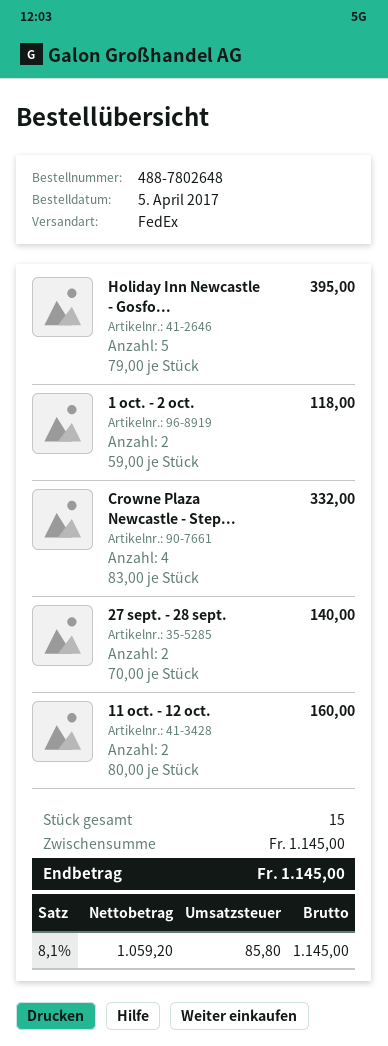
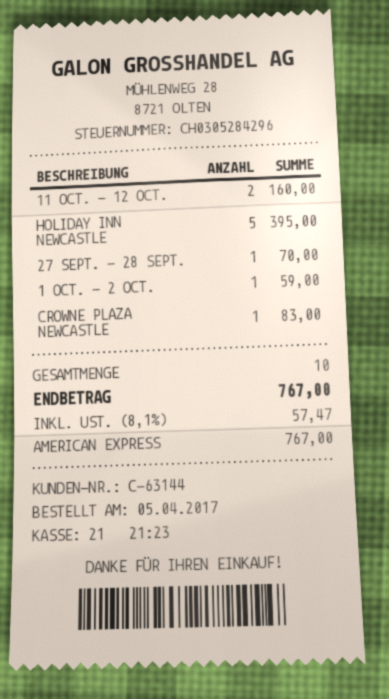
1 oct. - 2 oct.: 2 for 118.00 -> 1 for 59.00
Crowne Plaza Newcastle - Step...: 4 for 332.00 -> 1 for 83.00
27 sept. - 28 sept.: 2 for 140.00 -> 1 for 70.00
total quantity: 15 -> 10
tax: 8.1% = 85.80 -> 8.1% = 57.47
total: 1145.00 -> 767.00

